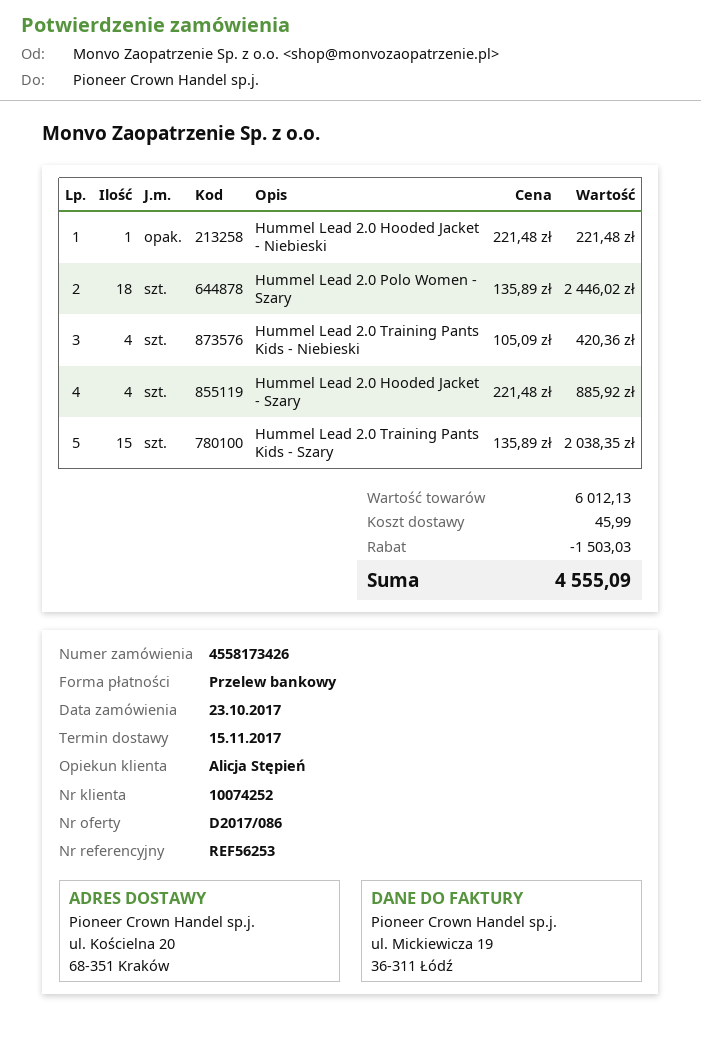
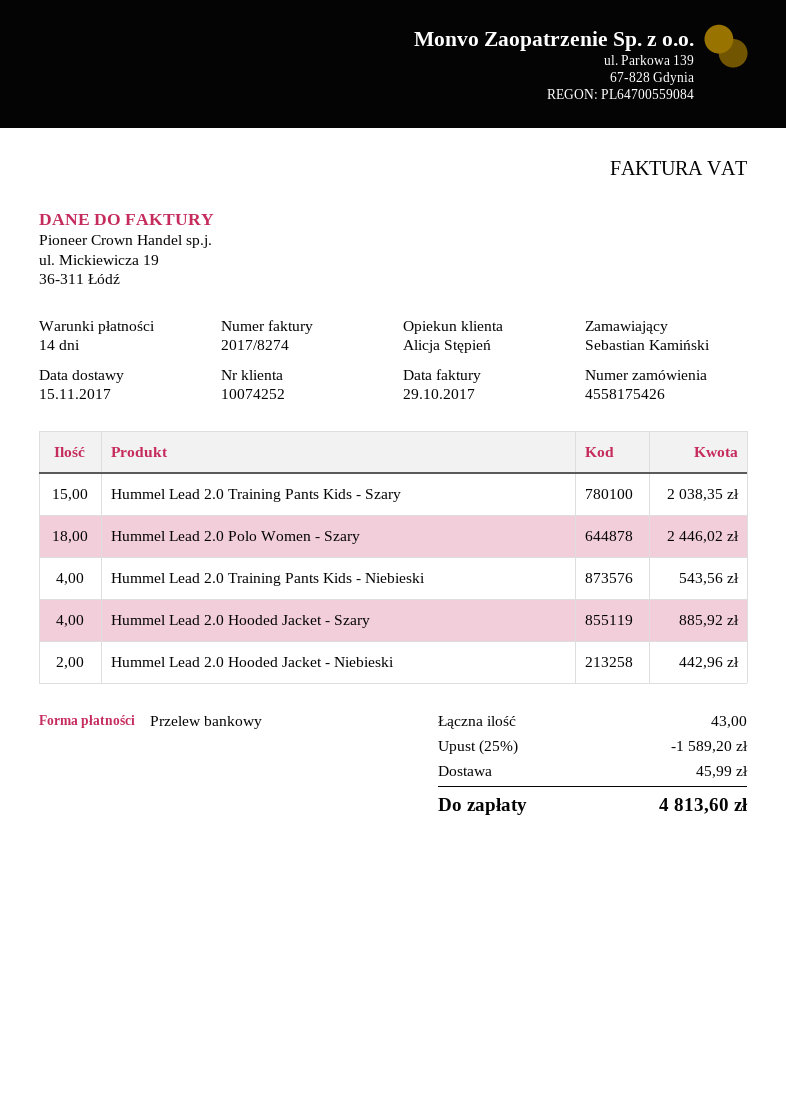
order number: 4558173426 -> 4558175426
Hummel Lead 2.0 Hooded Jacket - Niebieski: 1 for 221.48 -> 2 for 442.96
Hummel Lead 2.0 Training Pants Kids - Niebieski: 4 for 420.36 -> 4 for 543.56
discount: 1503.03 -> 1589.20
total: 4555.09 -> 4813.60

